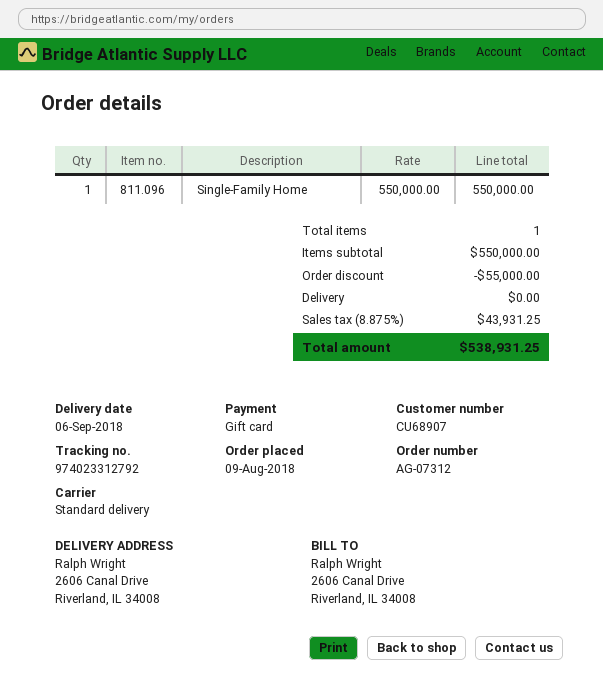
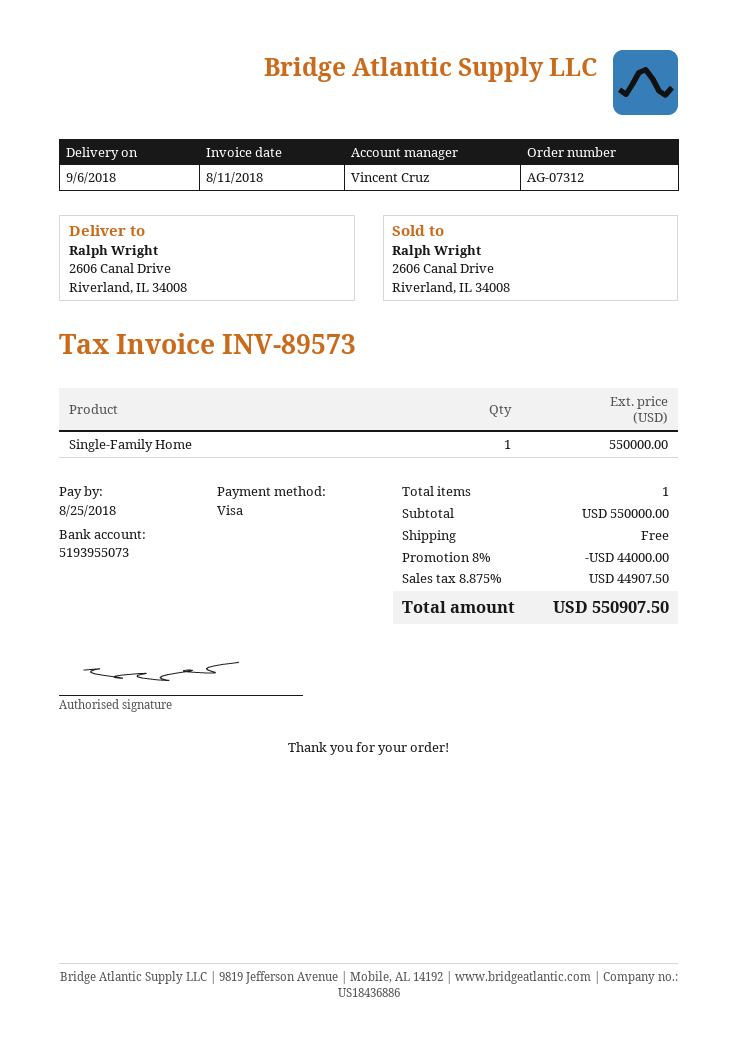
payment method: gift card -> Visa
discount: 55000.00 -> 44000.00
tax: 8.875% = 43931.25 -> 8.875% = 44907.50
total: 538931.25 -> 550907.50

